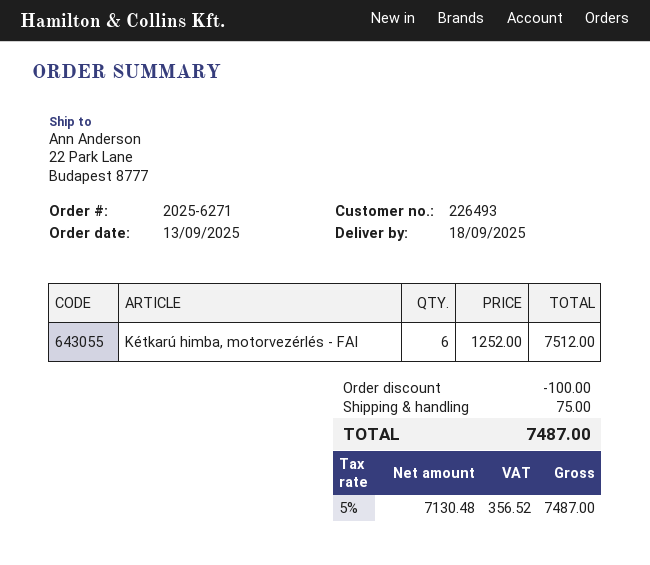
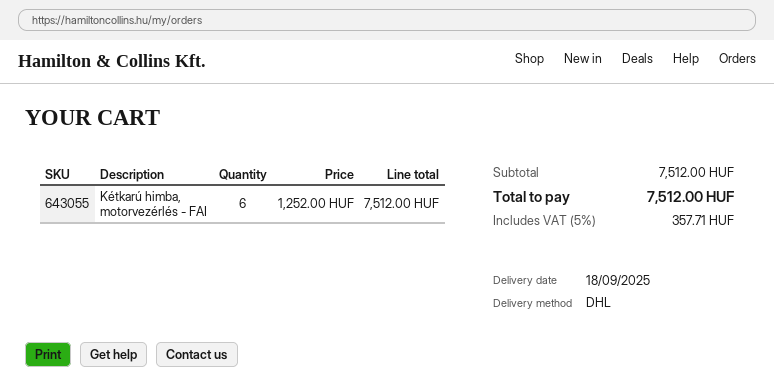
discount: 100.00 -> none
shipping: 75.00 -> none
tax: 5% = 356.52 -> 5% = 357.71
total: 7487.00 -> 7512.00

